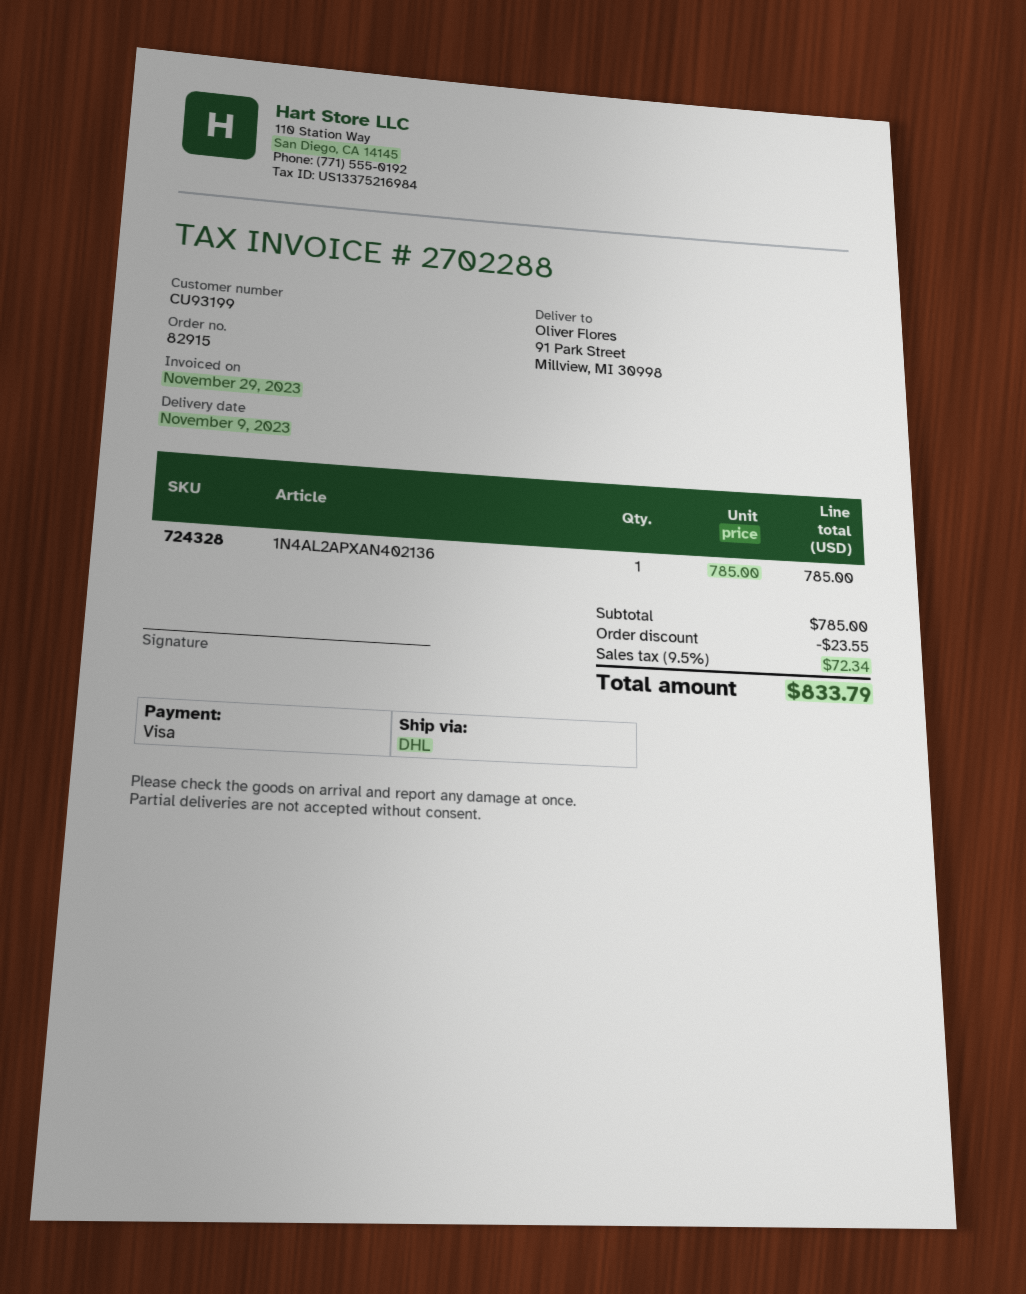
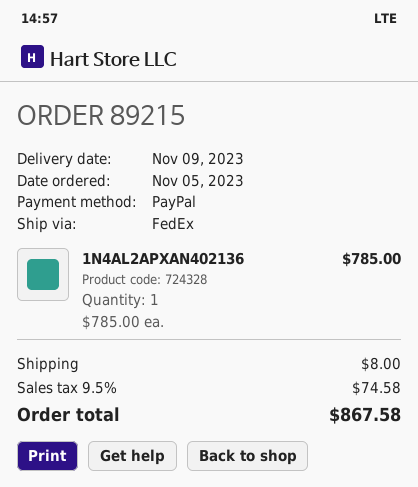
order number: 82915 -> 89215
payment method: Visa -> PayPal
shipping method: DHL -> FedEx
discount: 23.55 -> none
shipping: none -> 8.00
tax: 9.5% = 72.34 -> 9.5% = 74.58
total: 833.79 -> 867.58

